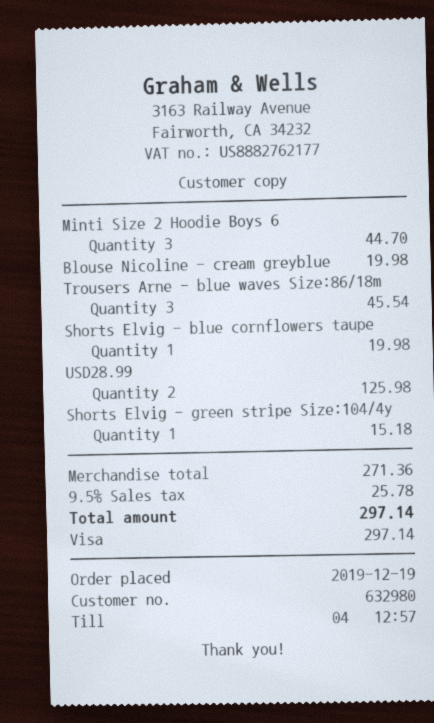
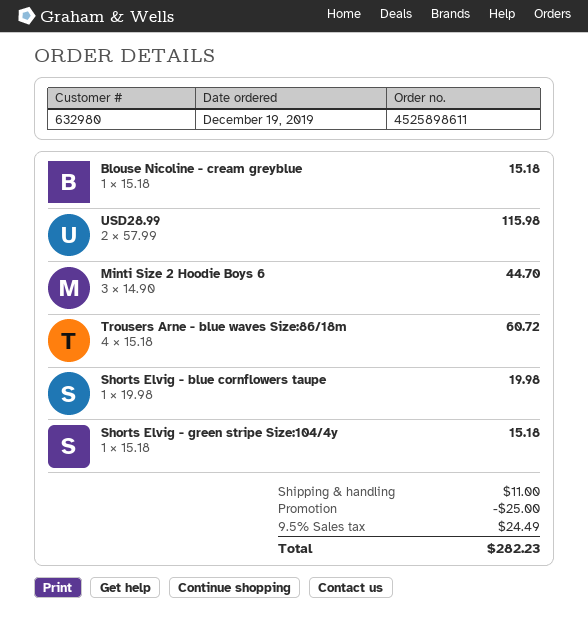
Blouse Nicoline - cream greyblue: 1 for 19.98 -> 1 for 15.18
Trousers Arne - blue waves Size:86/18m: 3 for 45.54 -> 4 for 60.72
USD28.99: 2 for 125.98 -> 2 for 115.98
discount: none -> 25.00
shipping: none -> 11.00
tax: 9.5% = 25.78 -> 9.5% = 24.49
total: 297.14 -> 282.23

